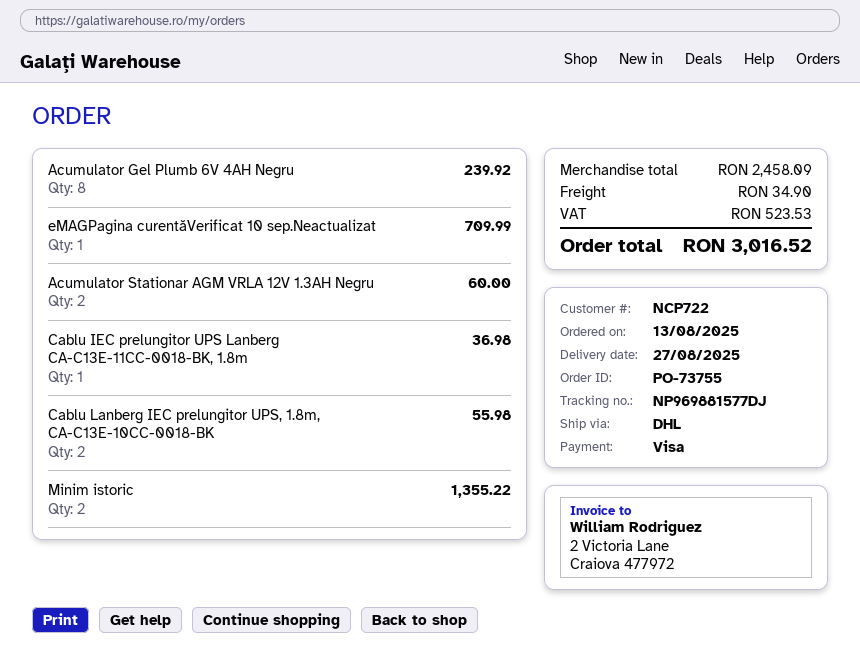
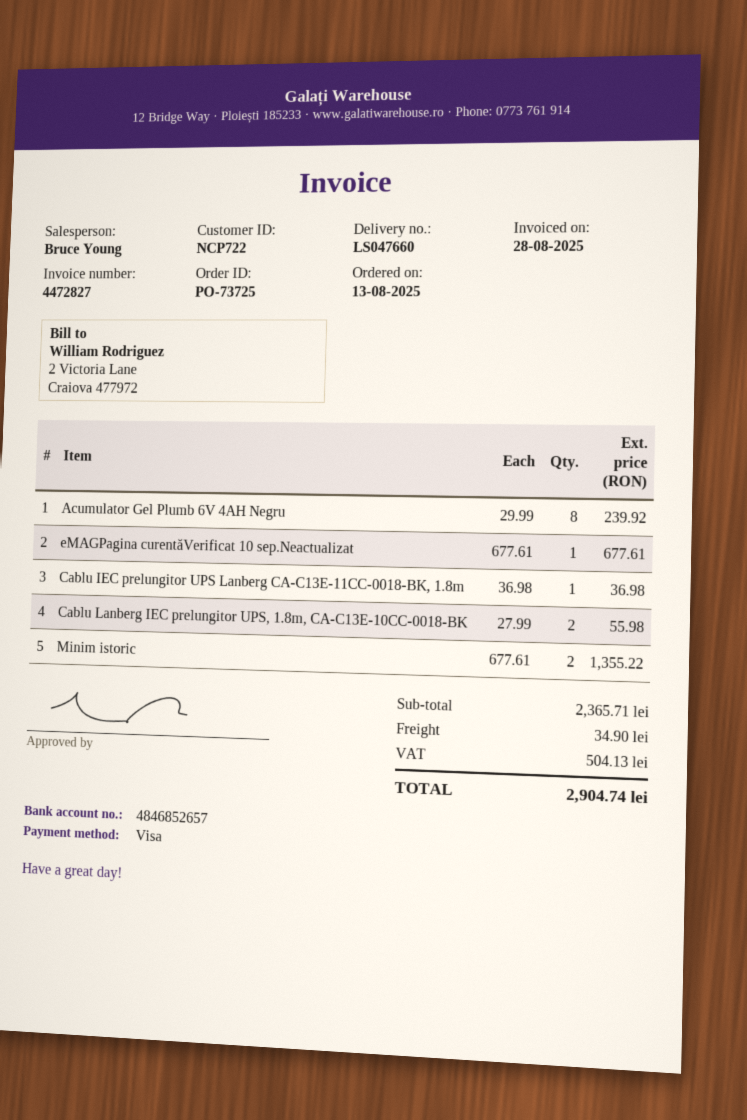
order number: PO-73755 -> PO-73725
eMAGPagina curentăVerificat 10 sep.Neactualizat: 1 for 709.99 -> 1 for 677.61
Acumulator Stationar AGM VRLA 12V 1.3AH Negru: 2 for 60.00 -> none
subtotal: 2458.09 -> 2365.71
tax: 523.53 -> 504.13
total: 3016.52 -> 2904.74

